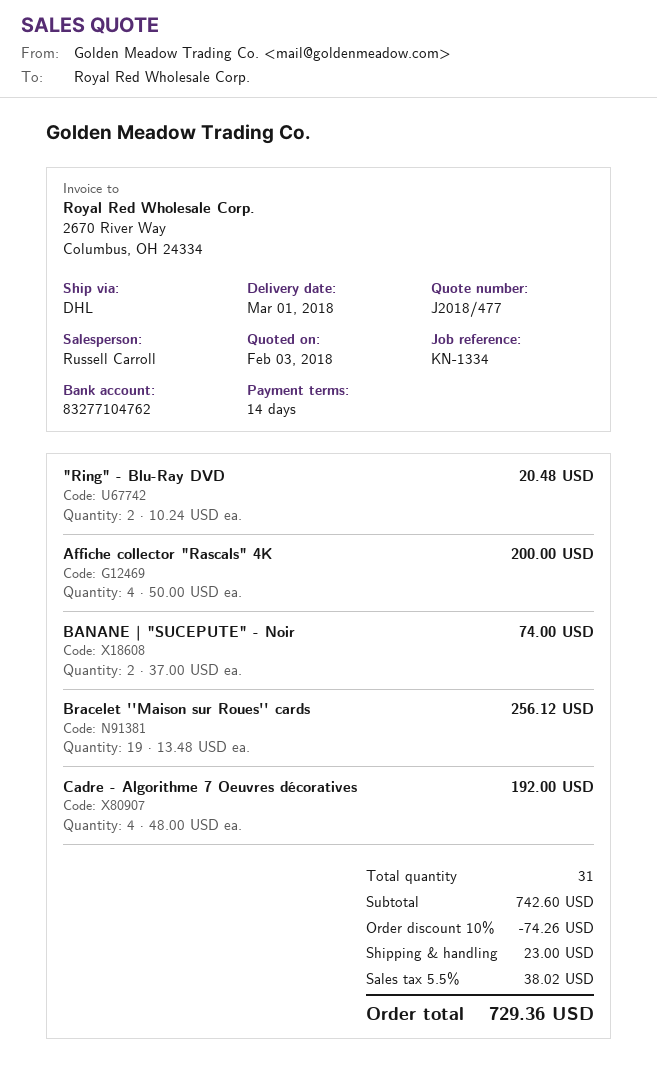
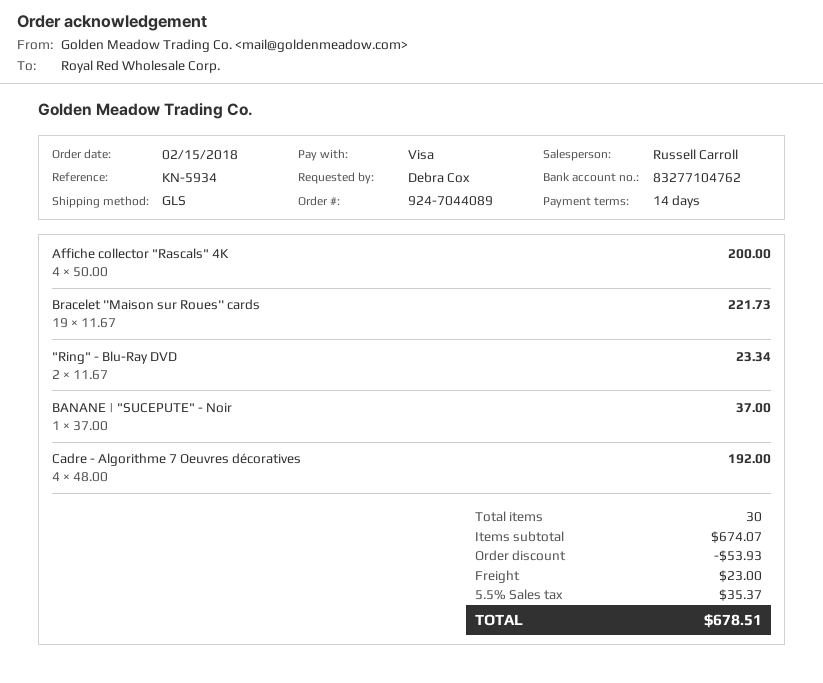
reference: KN-1334 -> KN-5934
shipping method: DHL -> GLS
"Ring" - Blu-Ray DVD: 2 x 10.24 = 20.48 -> 2 x 11.67 = 23.34
BANANE | "SUCEPUTE" - Noir: 2 x 37.00 = 74.00 -> 1 x 37.00 = 37.00
Bracelet ''Maison sur Roues'' cards: 19 x 13.48 = 256.12 -> 19 x 11.67 = 221.73
total quantity: 31 -> 30
subtotal: 742.60 -> 674.07
discount: 74.26 -> 53.93
tax: 5.5% = 38.02 -> 5.5% = 35.37
total: 729.36 -> 678.51

